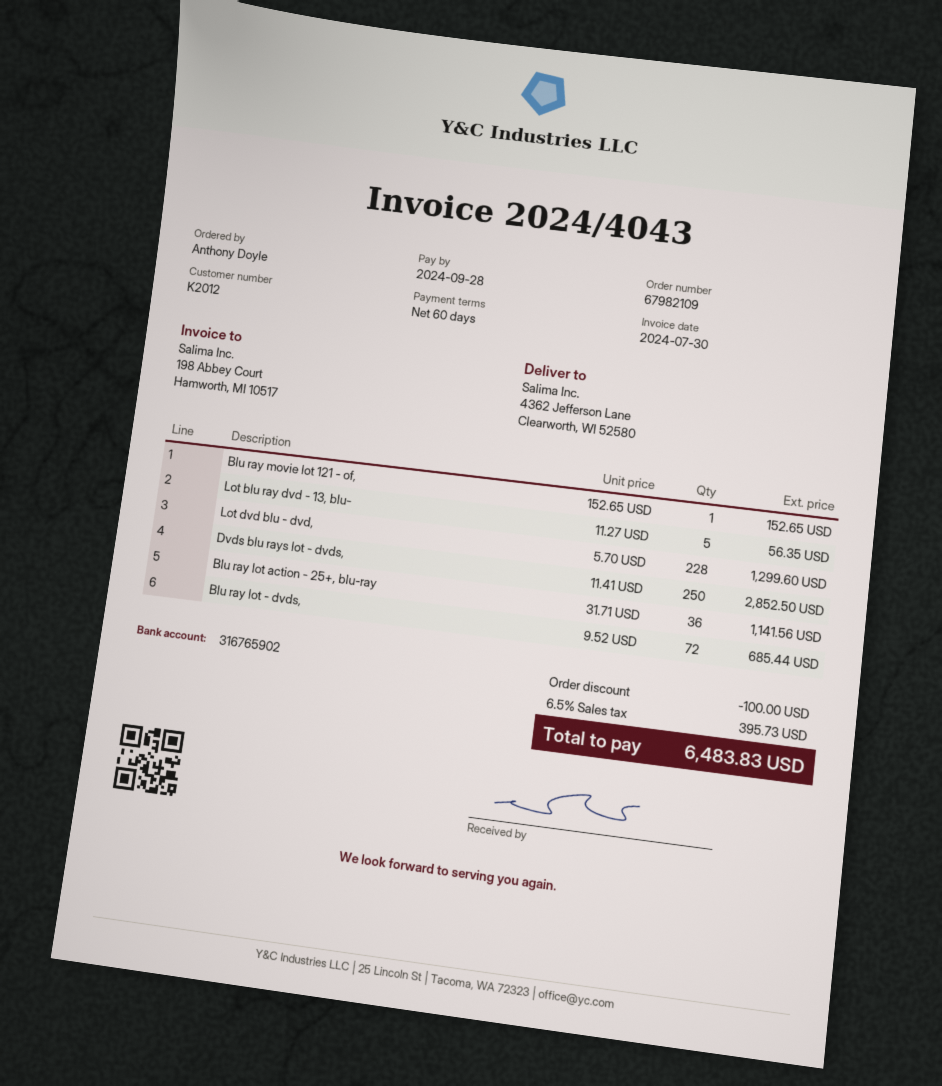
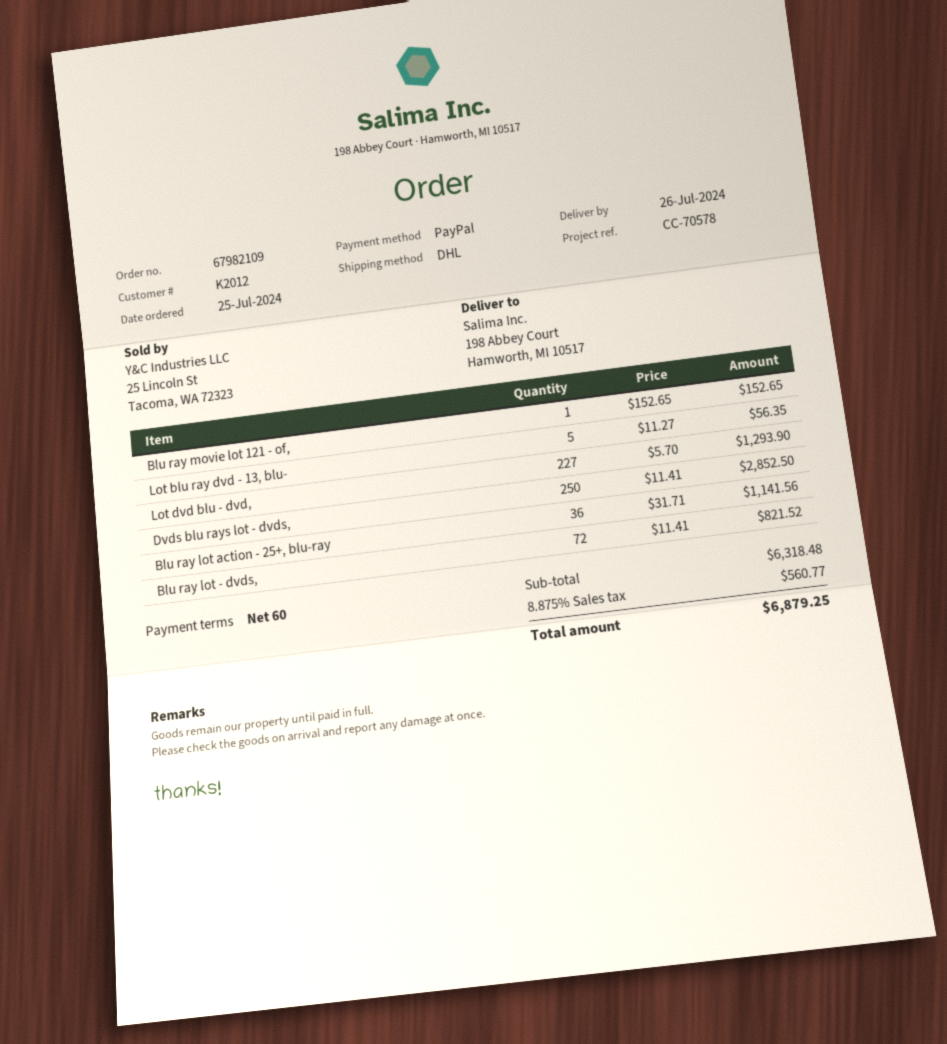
ship to: 4362 Jefferson Lane, Clearworth, WI 52580 -> 198 Abbey Court, Hamworth, MI 10517
Lot dvd blu - dvd,: 228 x 5.70 = 1299.60 -> 227 x 5.70 = 1293.90
Blu ray lot - dvds,: 72 x 9.52 = 685.44 -> 72 x 11.41 = 821.52
discount: 100.00 -> none
tax: 6.5% = 395.73 -> 8.875% = 560.77
total: 6483.83 -> 6879.25

